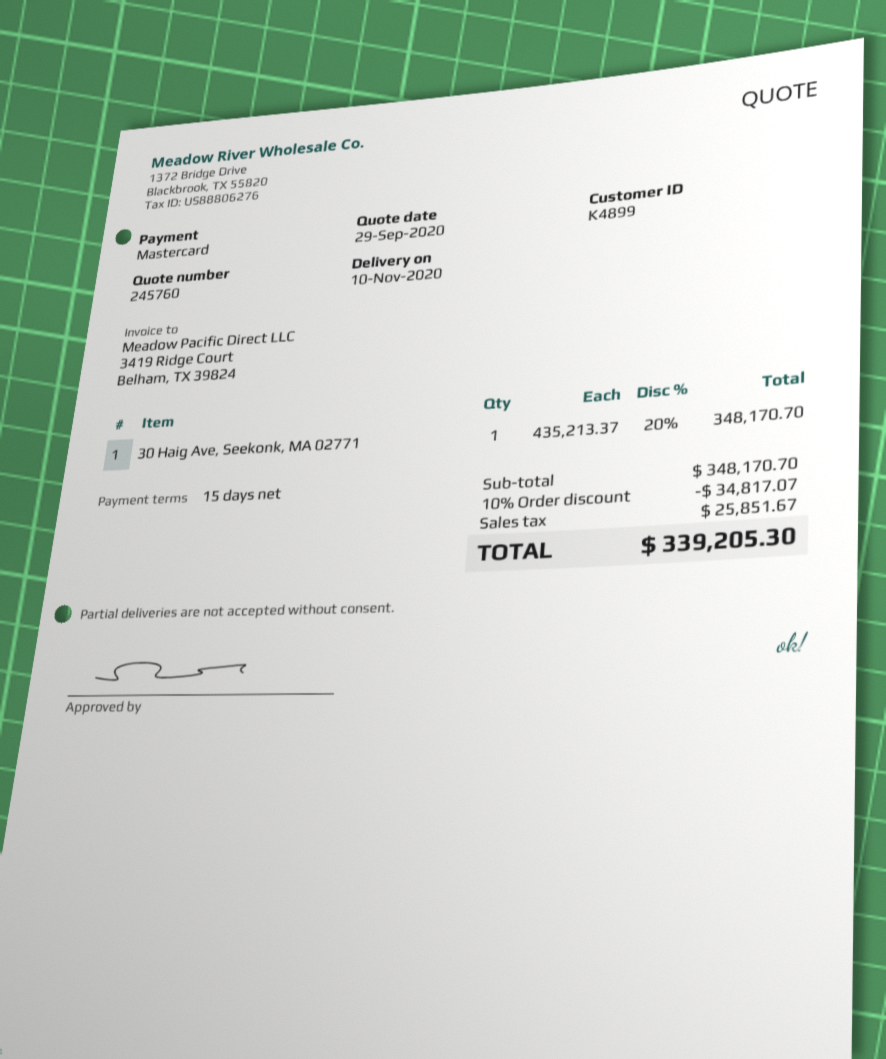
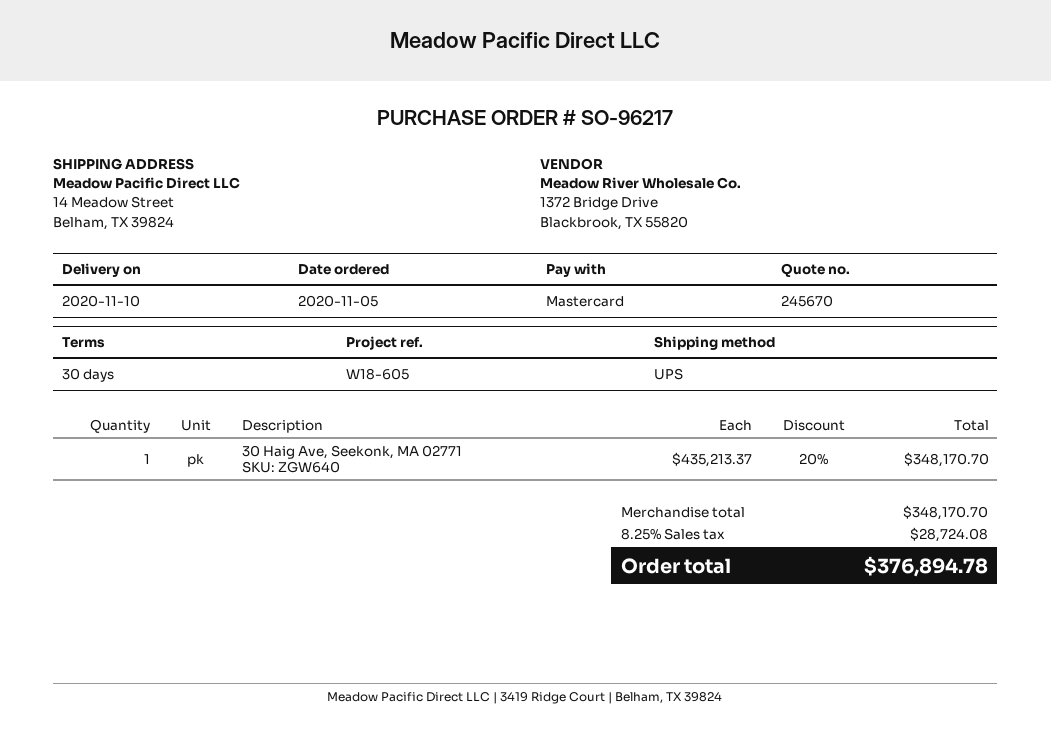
quote number: 245760 -> 245670
payment terms: 15 days -> 30 days
discount: 10% = 34817.07 -> none
tax: 25851.67 -> 28724.08
total: 339205.30 -> 376894.78

